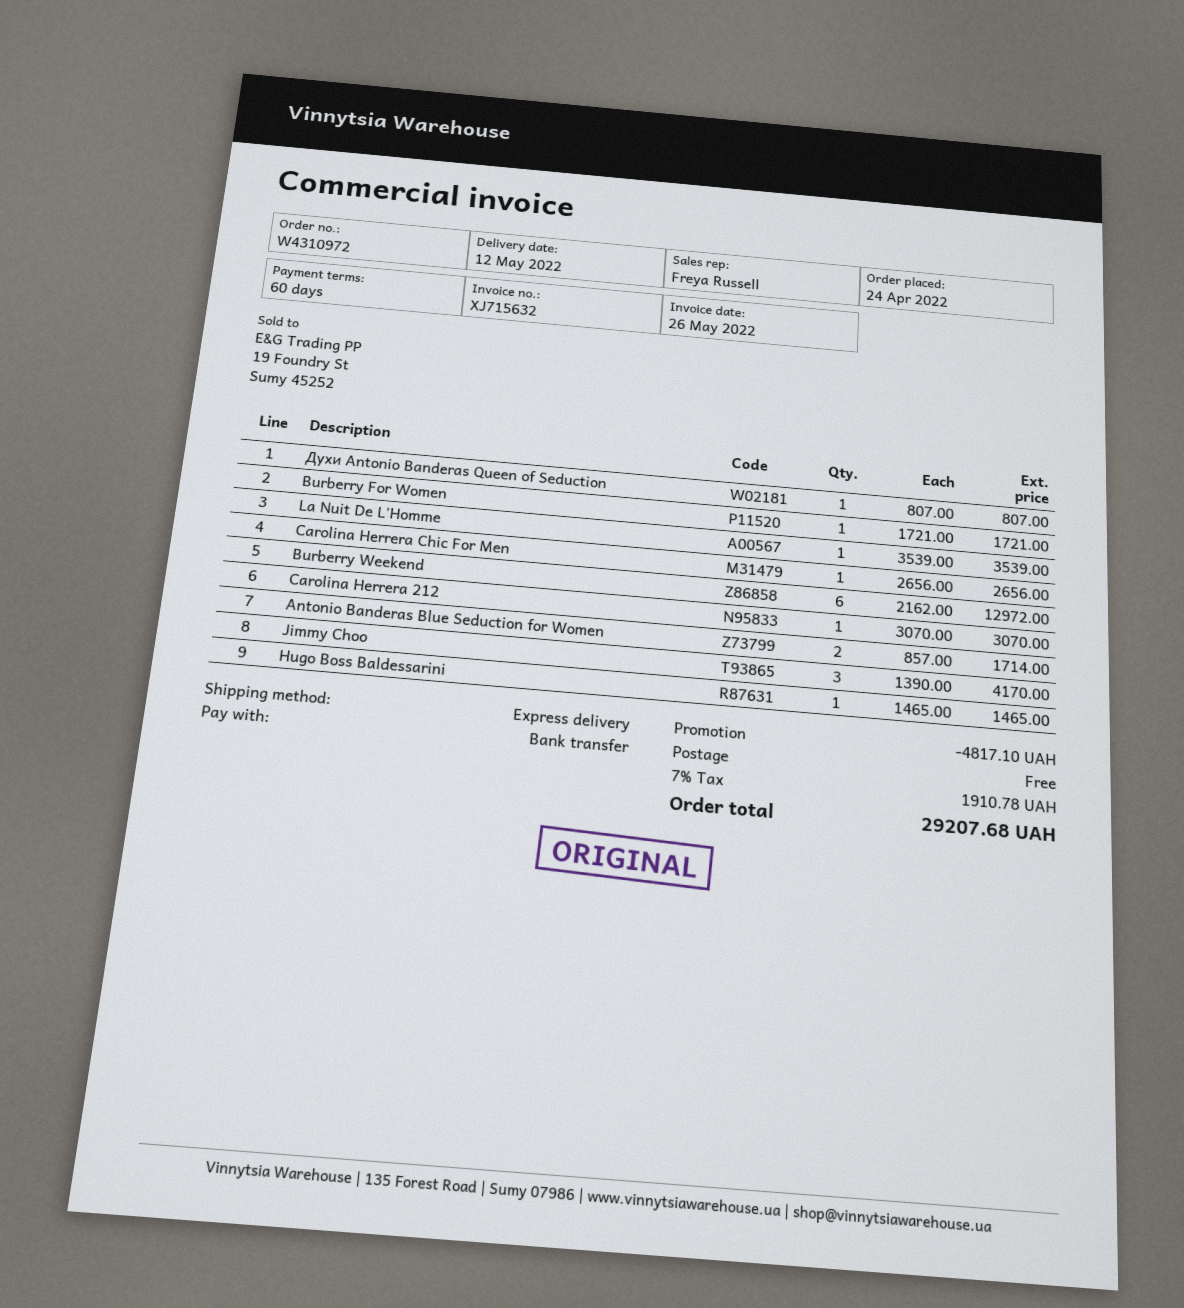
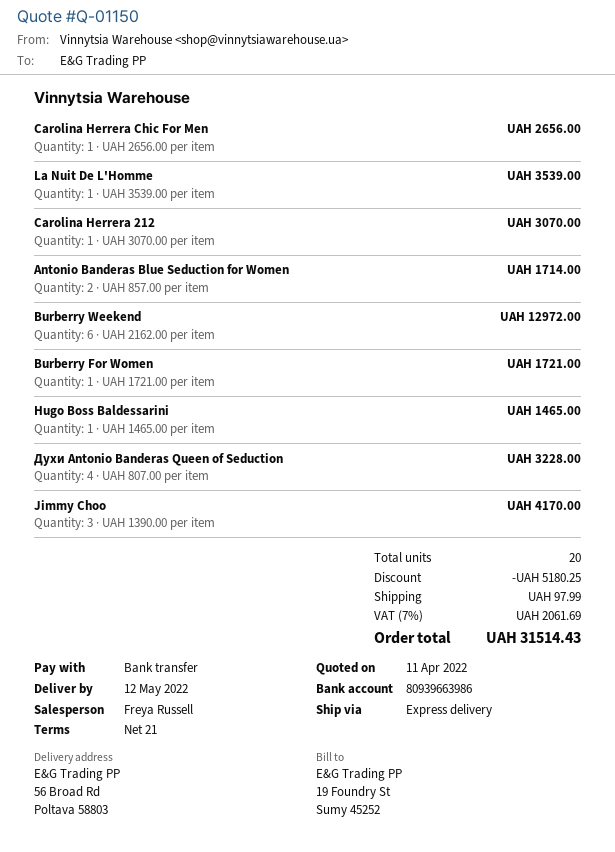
payment terms: 60 days -> 21 days
Духи Antonio Banderas Queen of Seduction: 1 x 807.00 = 807.00 -> 4 x 807.00 = 3228.00
discount: 4817.10 -> 5180.25
shipping: 0.00 -> 97.99
tax: 7% = 1910.78 -> 7% = 2061.69
total: 29207.68 -> 31514.43

